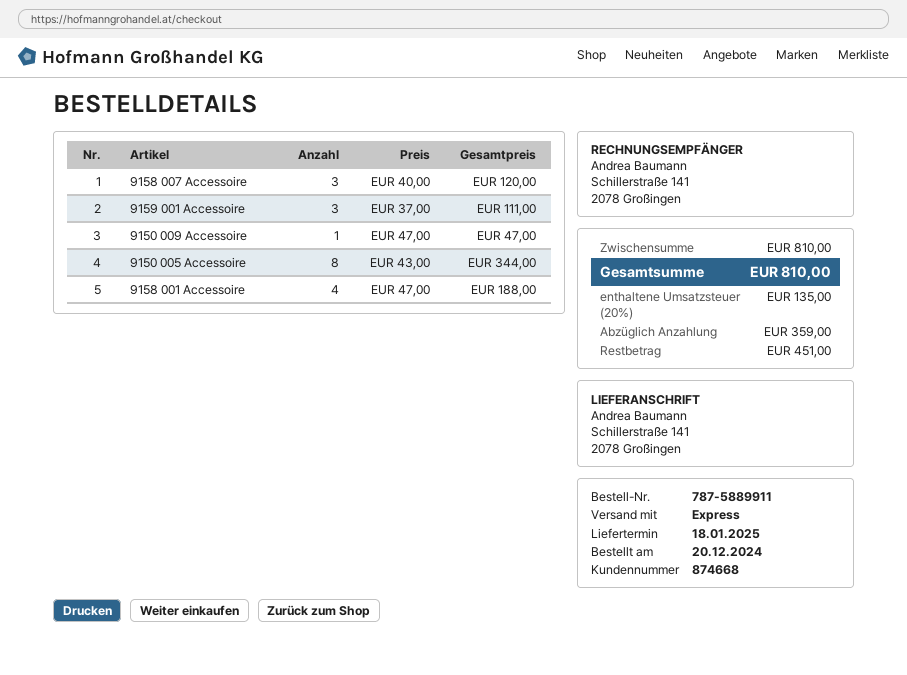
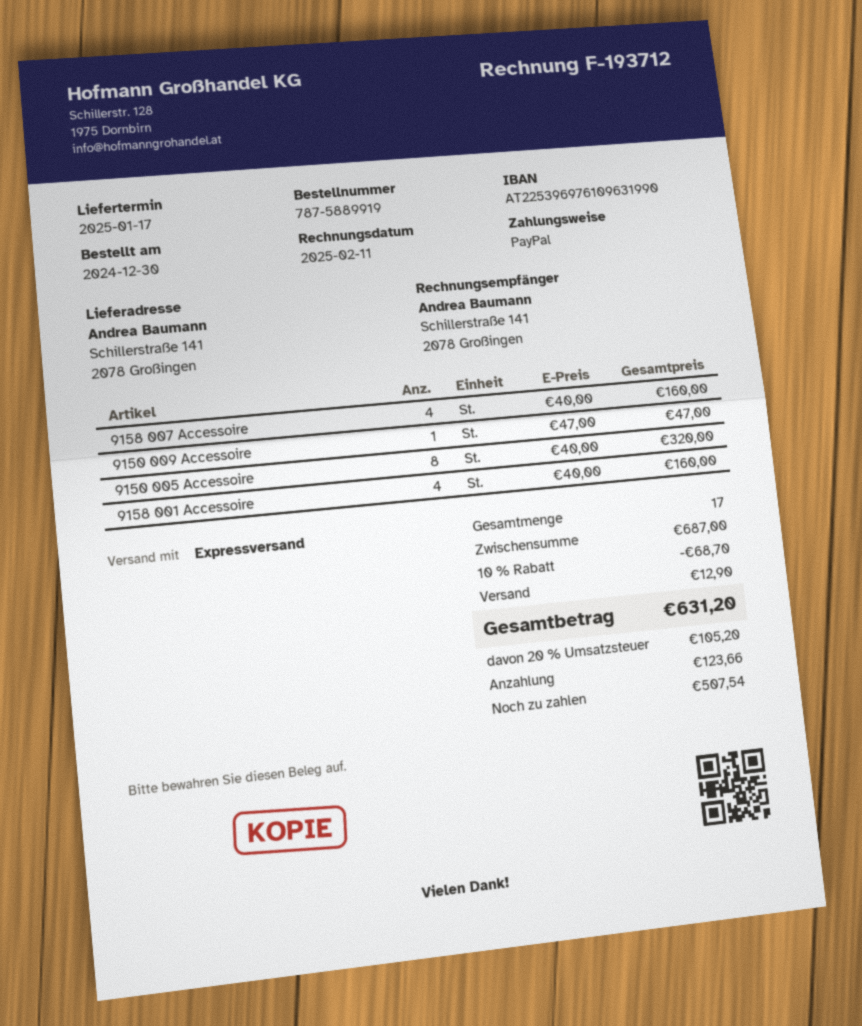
order number: 787-5889911 -> 787-5889919
order date: 2024-12-20 -> 2024-12-30
delivery date: 2025-01-18 -> 2025-01-17
9158 007 Accessoire: 3 x 40.00 = 120.00 -> 4 x 40.00 = 160.00
9159 001 Accessoire: 3 x 37.00 = 111.00 -> none
9150 005 Accessoire: 8 x 43.00 = 344.00 -> 8 x 40.00 = 320.00
9158 001 Accessoire: 4 x 47.00 = 188.00 -> 4 x 40.00 = 160.00
subtotal: 810.00 -> 687.00
discount: none -> 10% = 68.70
shipping: none -> 12.90
tax: 20% = 135.00 -> 20% = 105.20
total: 810.00 -> 631.20
deposit: 359.00 -> 123.66
balance: 451.00 -> 507.54

